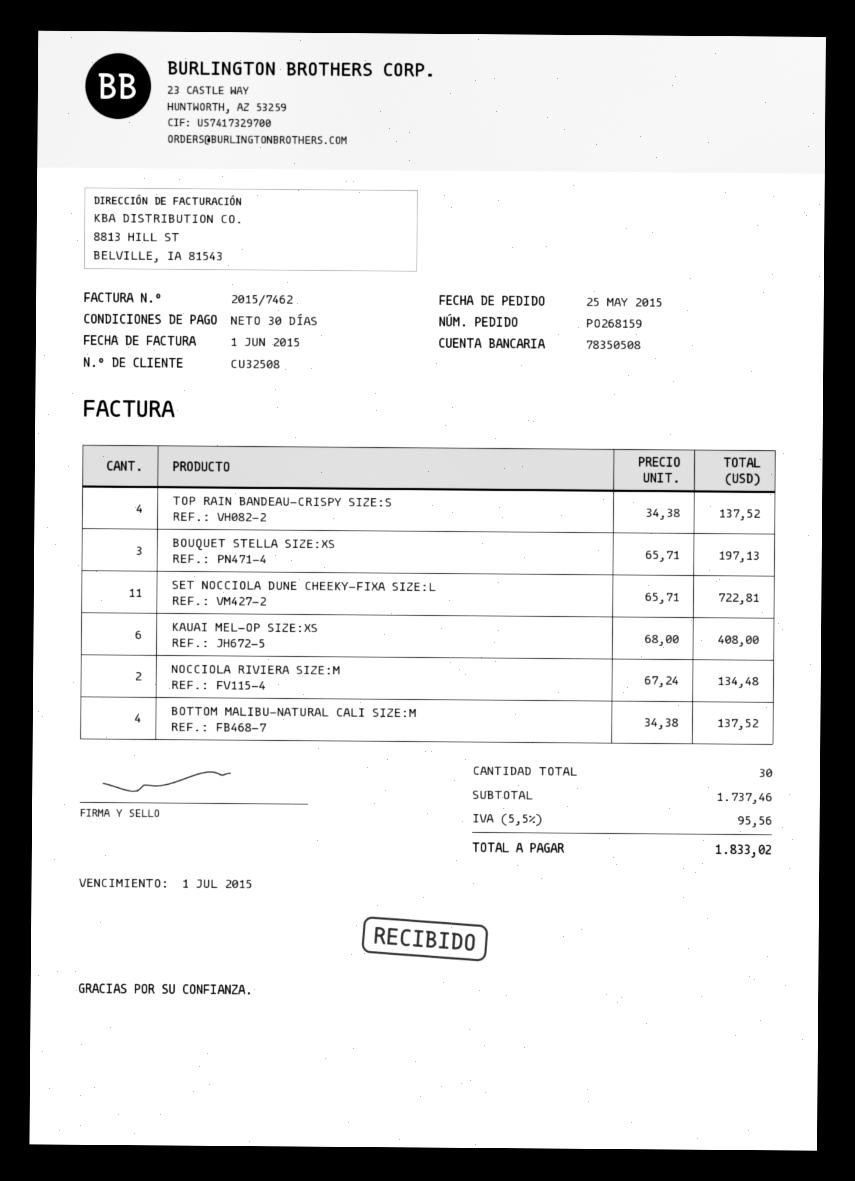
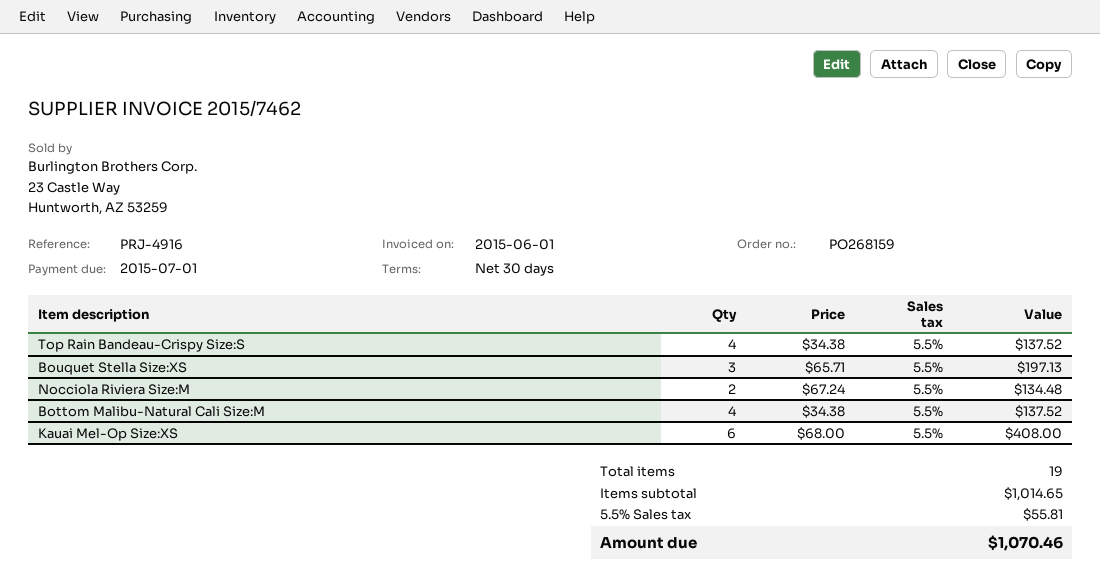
SET NOCCIOLA DUNE CHEEKY-FIXA SIZE:L: 11 x 65.71 = 722.81 -> none
total quantity: 30 -> 19
subtotal: 1737.46 -> 1014.65
tax: 5.5% = 95.56 -> 5.5% = 55.81
total: 1833.02 -> 1070.46

